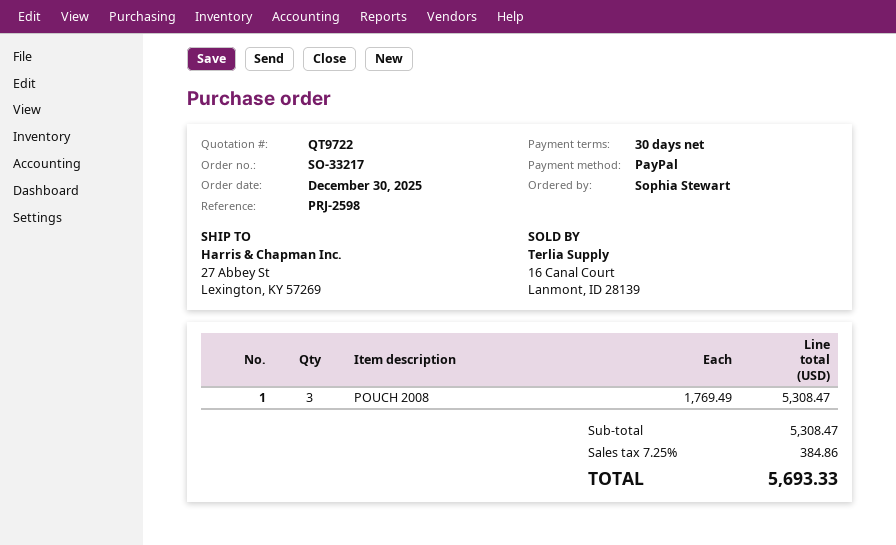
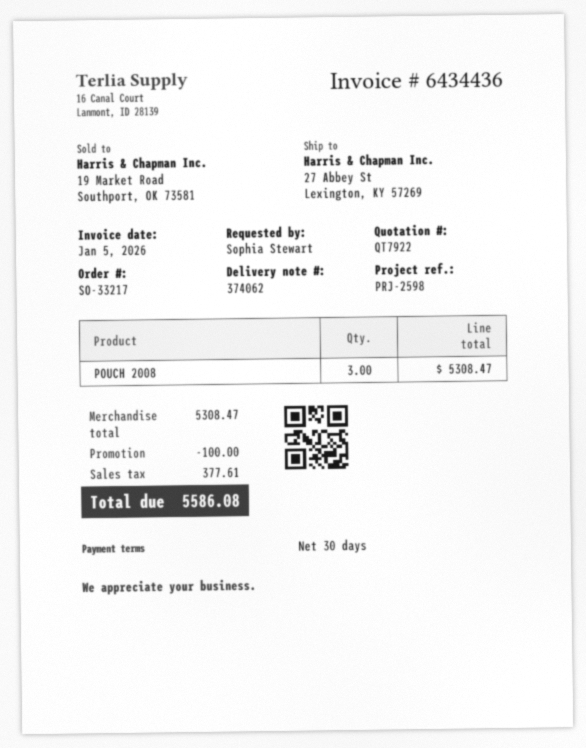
quote number: QT9722 -> QT7922
discount: none -> 100.00
tax: 384.86 -> 377.61
total: 5693.33 -> 5586.08

